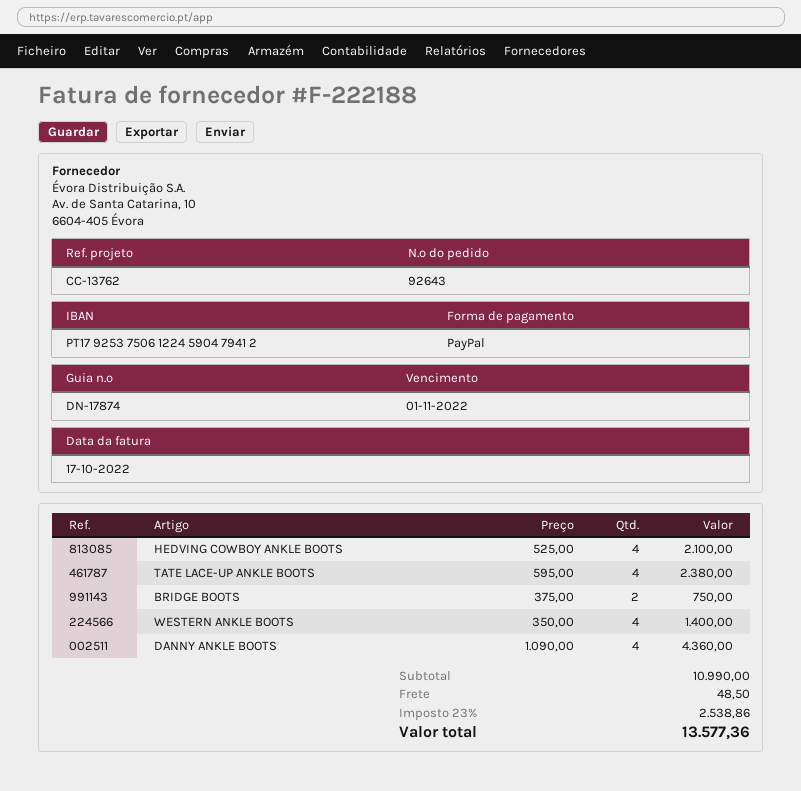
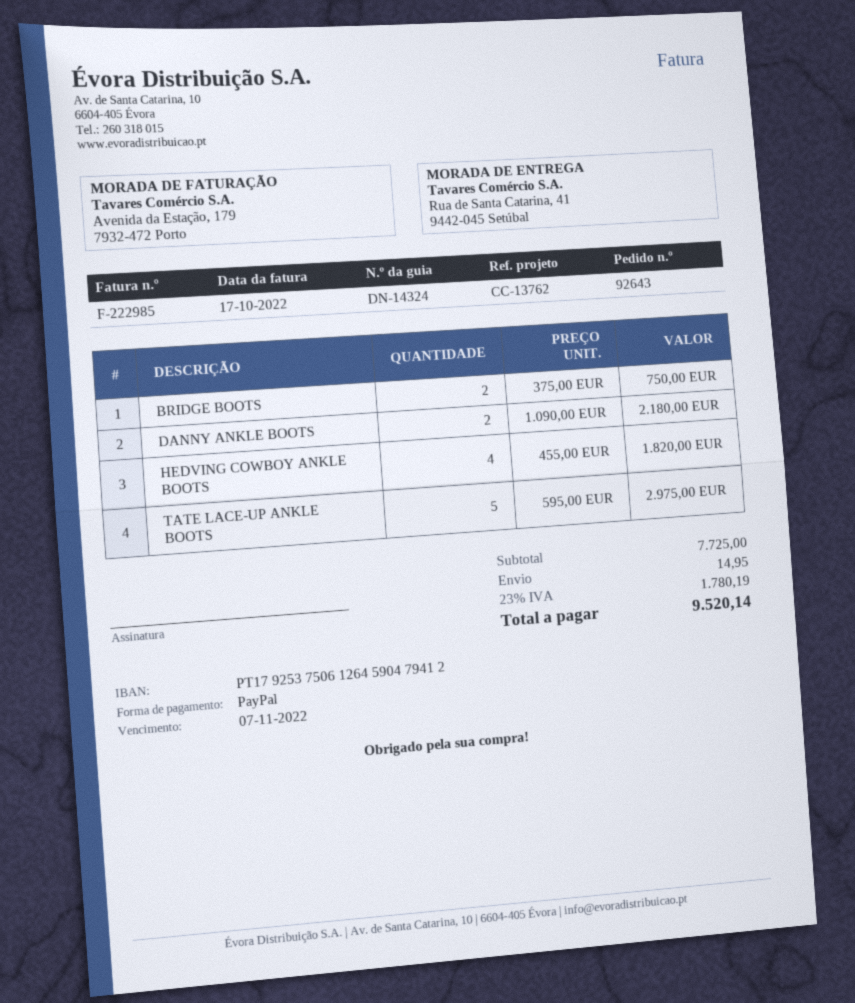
delivery note number: DN-17874 -> DN-14324
invoice number: F-222188 -> F-222985
due date: 2022-11-01 -> 2022-11-07
bank account: PT17925375061224590479412 -> PT17925375061264590479412
HEDVING COWBOY ANKLE BOOTS: 4 x 525.00 = 2100.00 -> 4 x 455.00 = 1820.00
TATE LACE-UP ANKLE BOOTS: 4 x 595.00 = 2380.00 -> 5 x 595.00 = 2975.00
WESTERN ANKLE BOOTS: 4 x 350.00 = 1400.00 -> none
DANNY ANKLE BOOTS: 4 x 1090.00 = 4360.00 -> 2 x 1090.00 = 2180.00
subtotal: 10990.00 -> 7725.00
shipping: 48.50 -> 14.95
tax: 23% = 2538.86 -> 23% = 1780.19
total: 13577.36 -> 9520.14

